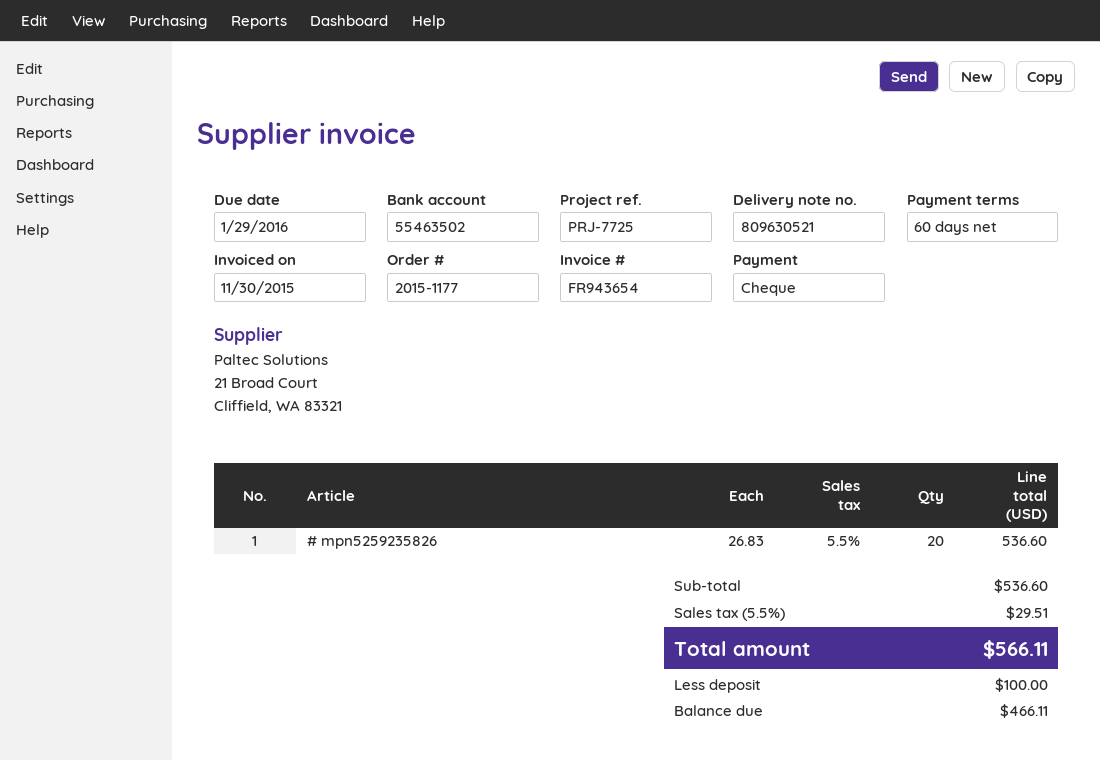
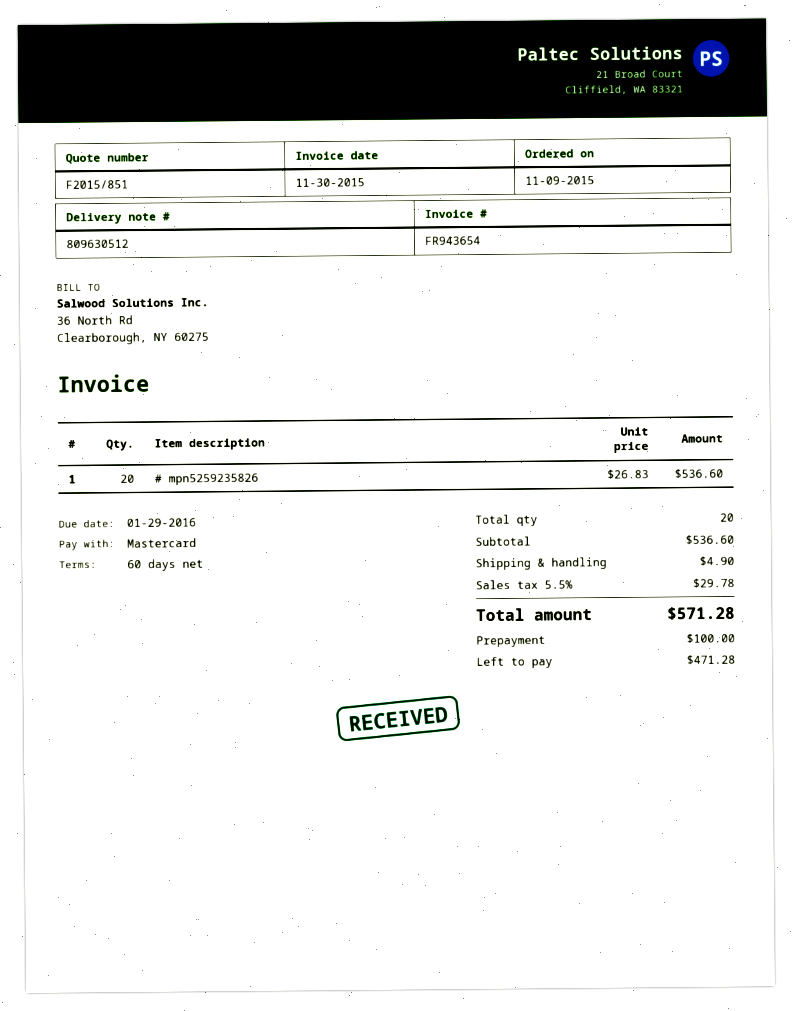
delivery note number: 809630521 -> 809630512
payment method: cheque -> Mastercard
shipping: none -> 4.90
tax: 5.5% = 29.51 -> 5.5% = 29.78
total: 566.11 -> 571.28
balance: 466.11 -> 471.28

